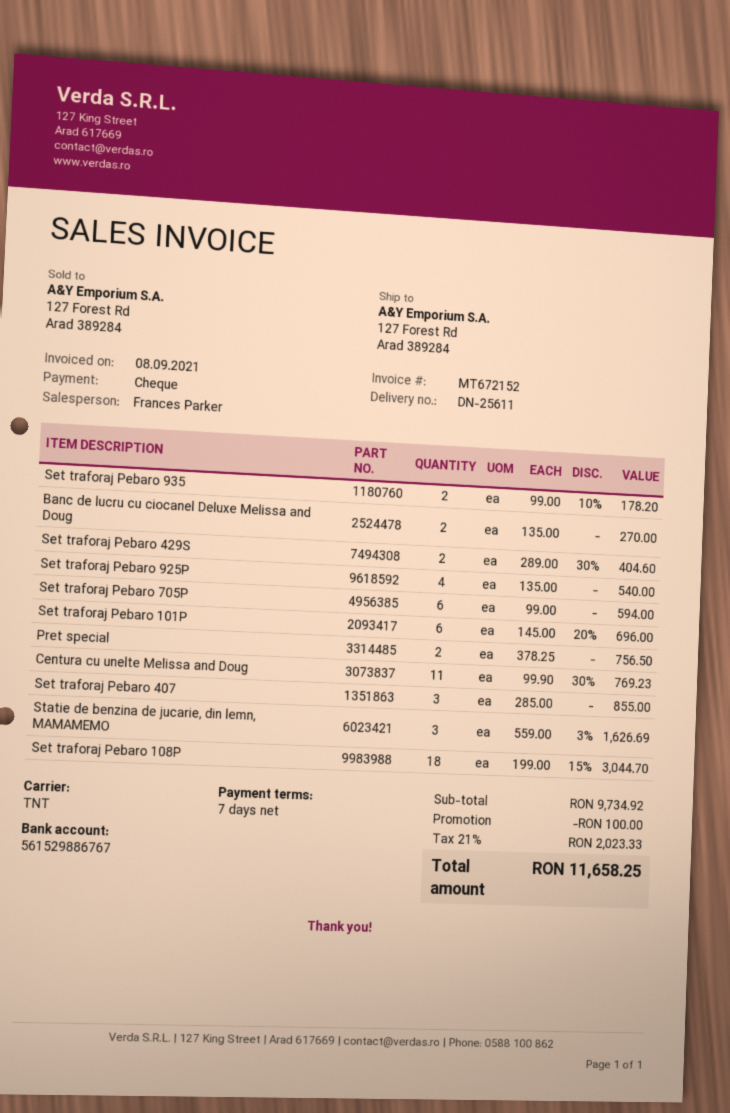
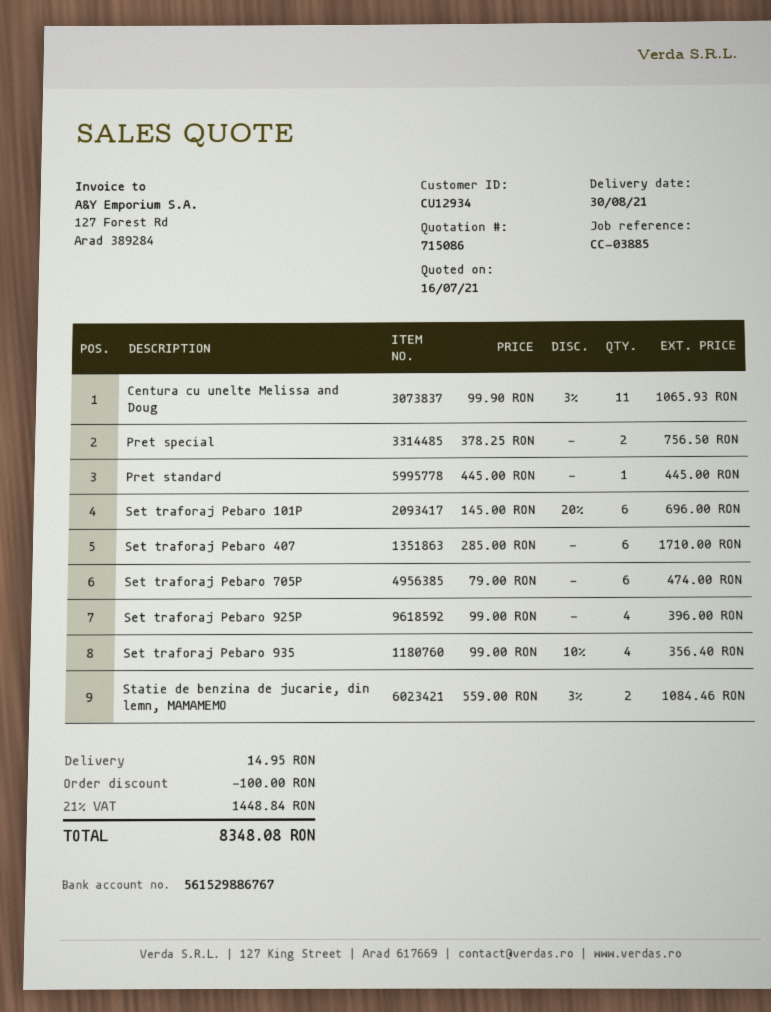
Set traforaj Pebaro 935: 2 x 99.00 - 10% = 178.20 -> 4 x 99.00 - 10% = 356.40
Banc de lucru cu ciocanel Deluxe Melissa and Doug: 2 x 135.00 = 270.00 -> none
Set traforaj Pebaro 429S: 2 x 289.00 - 30% = 404.60 -> none
Set traforaj Pebaro 925P: 4 x 135.00 = 540.00 -> 4 x 99.00 = 396.00
Set traforaj Pebaro 705P: 6 x 99.00 = 594.00 -> 6 x 79.00 = 474.00
Centura cu unelte Melissa and Doug: 11 x 99.90 - 30% = 769.23 -> 11 x 99.90 - 3% = 1065.93
Set traforaj Pebaro 407: 3 x 285.00 = 855.00 -> 6 x 285.00 = 1710.00
Statie de benzina de jucarie, din lemn, MAMAMEMO: 3 x 559.00 - 3% = 1626.69 -> 2 x 559.00 - 3% = 1084.46
Set traforaj Pebaro 108P: 18 x 199.00 - 15% = 3044.70 -> none
Pret standard: none -> 1 x 445.00 = 445.00
shipping: none -> 14.95
tax: 21% = 2023.33 -> 21% = 1448.84
total: 11658.25 -> 8348.08

